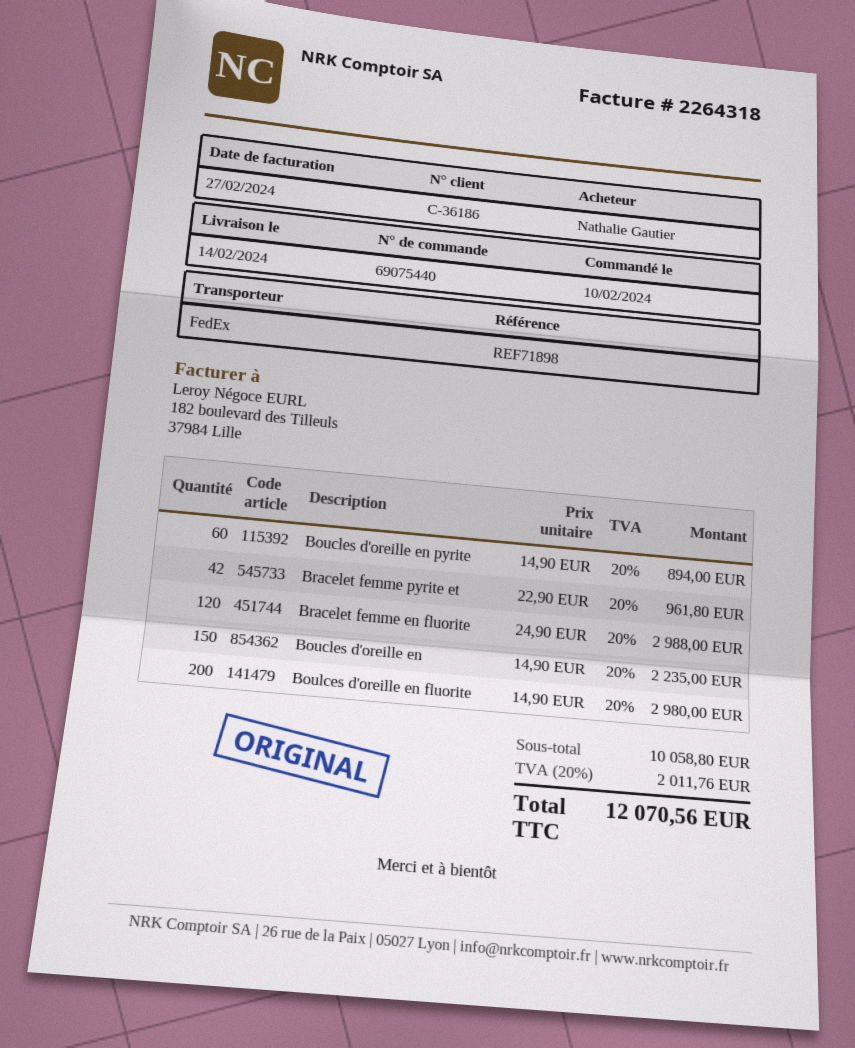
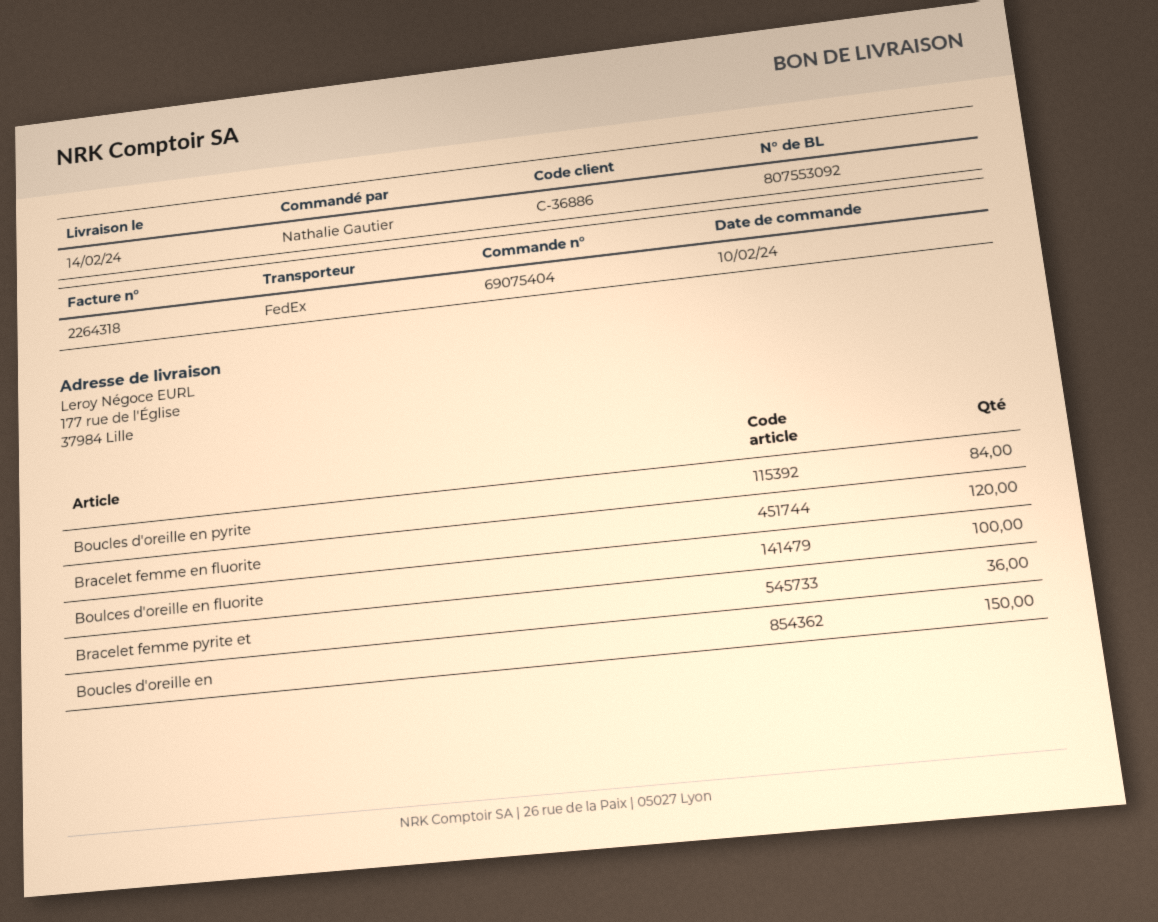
order number: 69075440 -> 69075404
customer number: C-36186 -> C-36886
Boucles d'oreille en pyrite: 60 -> 84
Bracelet femme pyrite et: 42 -> 36
Boulces d'oreille en fluorite: 200 -> 100

